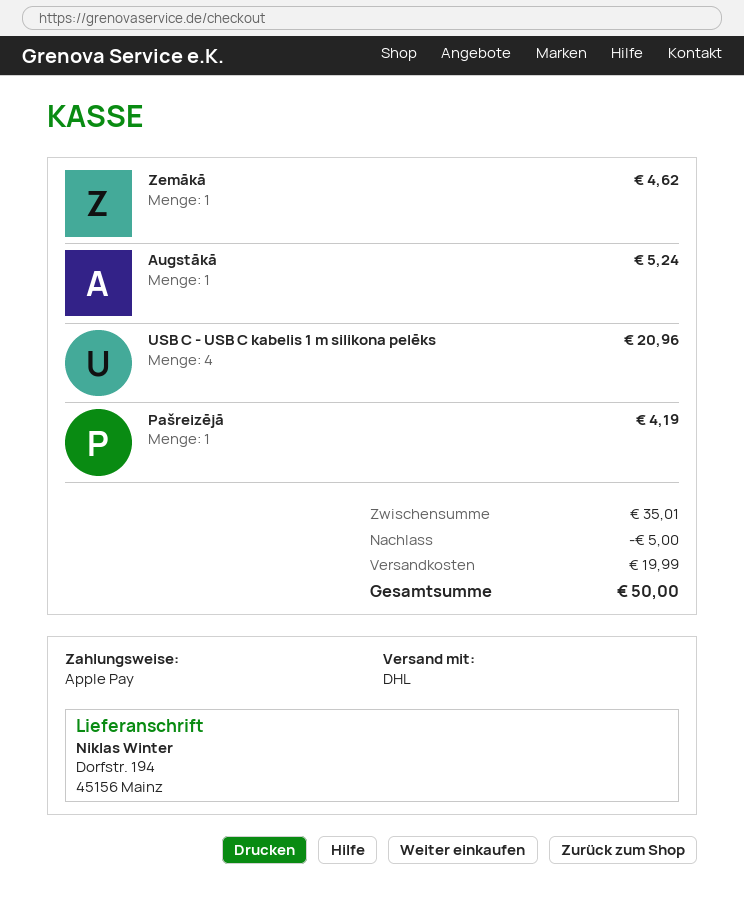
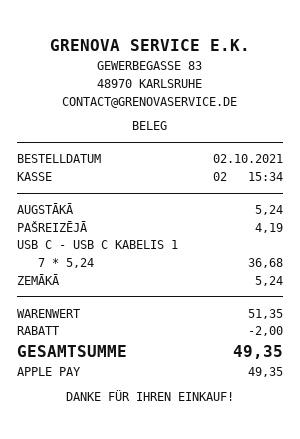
Zemākā: 1 for 4.62 -> 1 for 5.24
USB C - USB C kabelis 1 m silikona pelēks: 4 for 20.96 -> 7 for 36.68
subtotal: 35.01 -> 51.35
discount: 5.00 -> 2.00
shipping: 19.99 -> none
total: 50.00 -> 49.35

